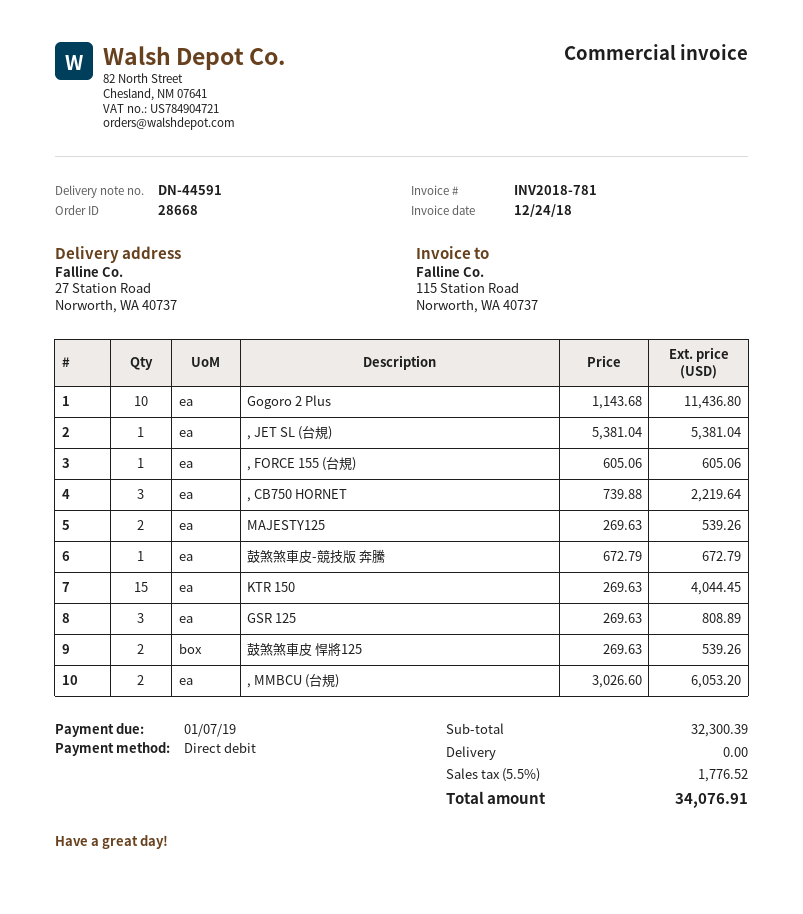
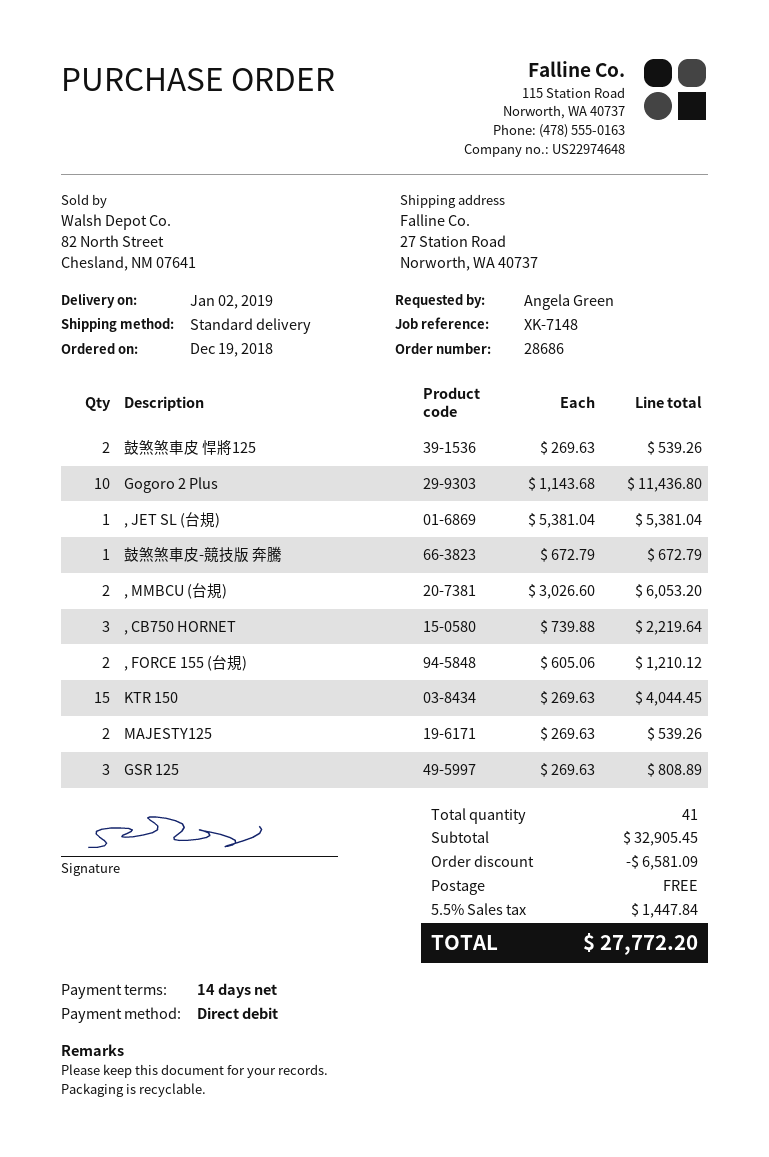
order number: 28668 -> 28686
, FORCE 155 (台規): 1 x 605.06 = 605.06 -> 2 x 605.06 = 1210.12
subtotal: 32300.39 -> 32905.45
discount: none -> 6581.09
tax: 5.5% = 1776.52 -> 5.5% = 1447.84
total: 34076.91 -> 27772.20

